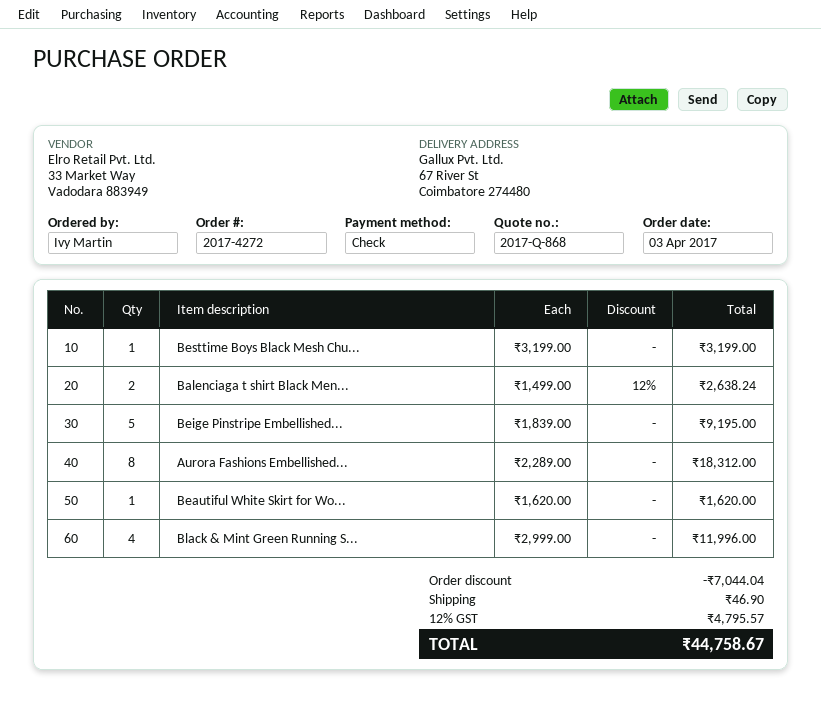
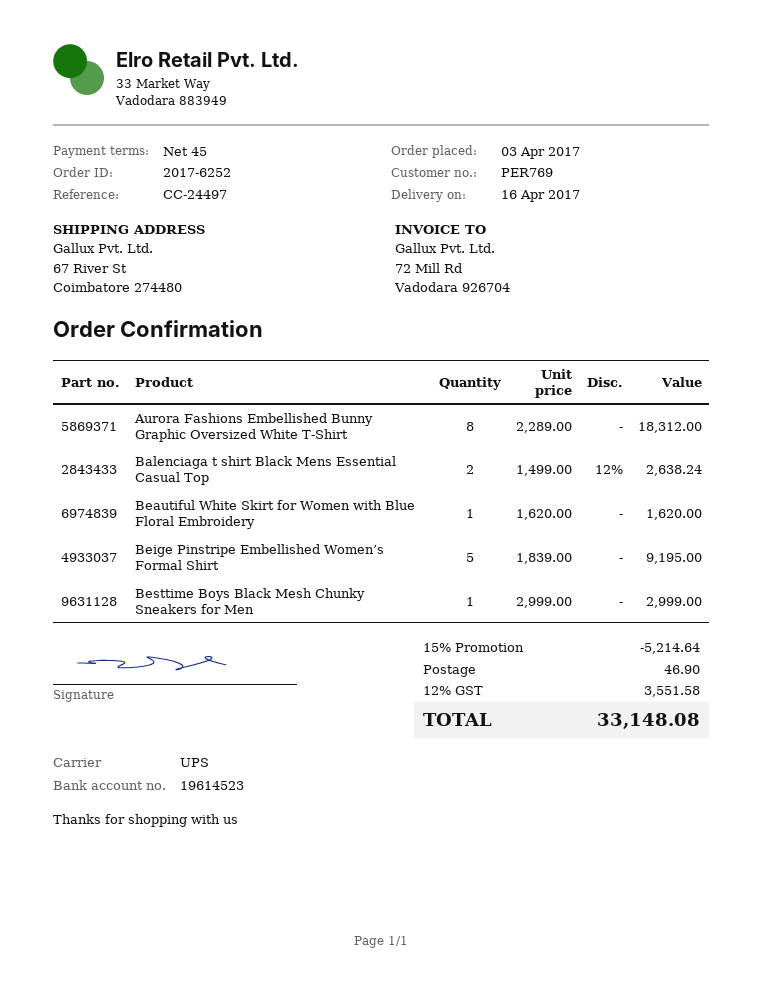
order number: 2017-4272 -> 2017-6252
Besttime Boys Black Mesh Chu...: 1 x 3199.00 = 3199.00 -> 1 x 2999.00 = 2999.00
Black & Mint Green Running S...: 4 x 2999.00 = 11996.00 -> none
discount: 7044.04 -> 5214.64
tax: 12% = 4795.57 -> 12% = 3551.58
total: 44758.67 -> 33148.08

